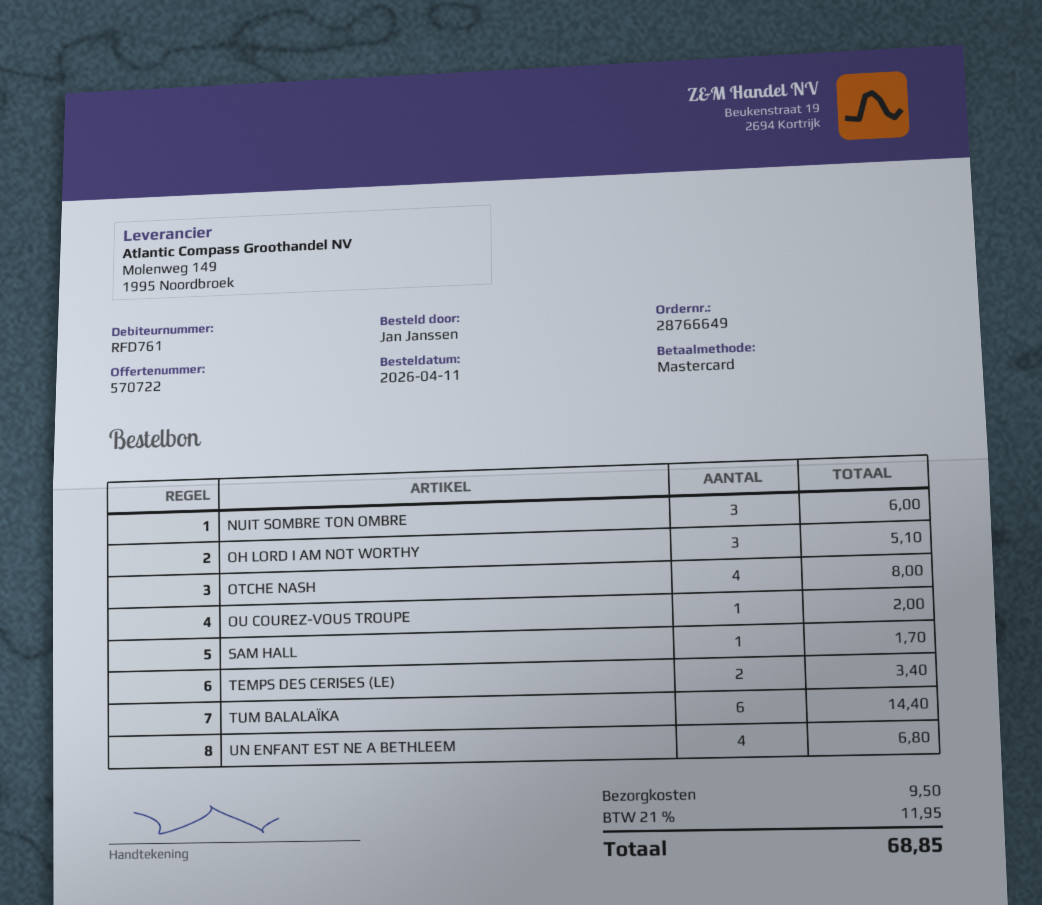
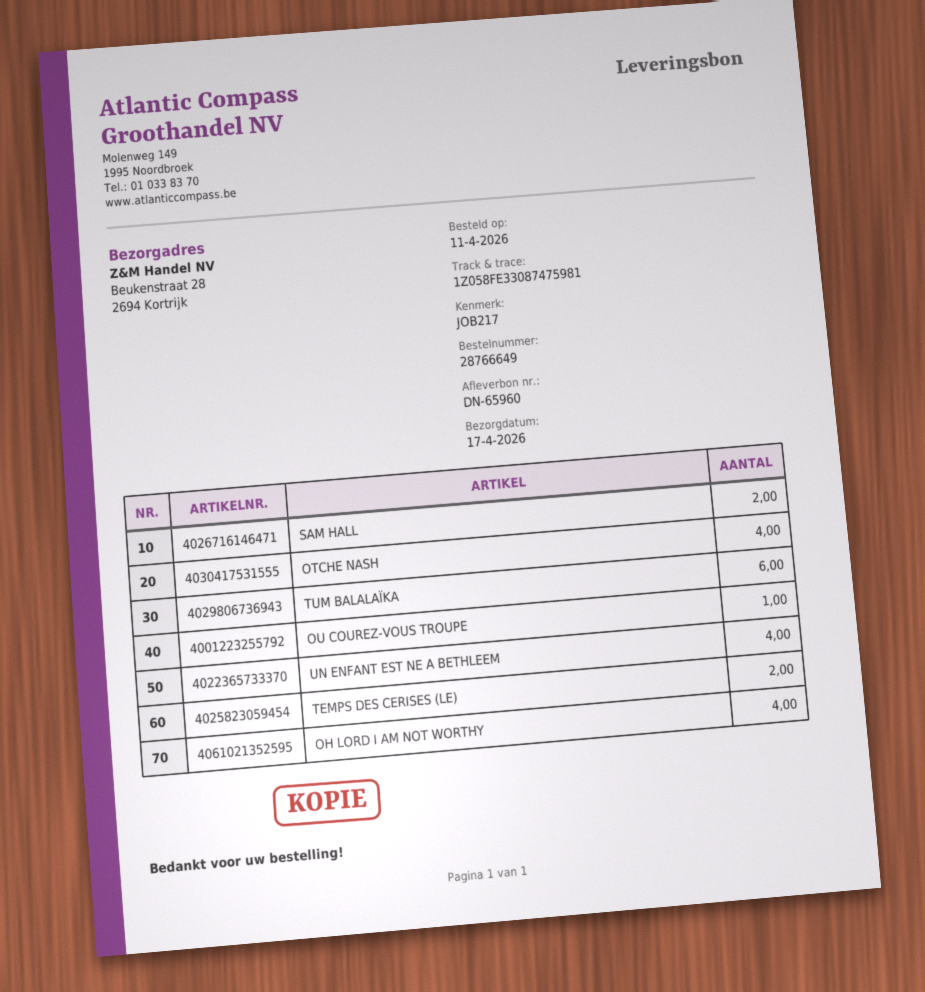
NUIT SOMBRE TON OMBRE: 3 -> none
OH LORD I AM NOT WORTHY: 3 -> 4
SAM HALL: 1 -> 2

